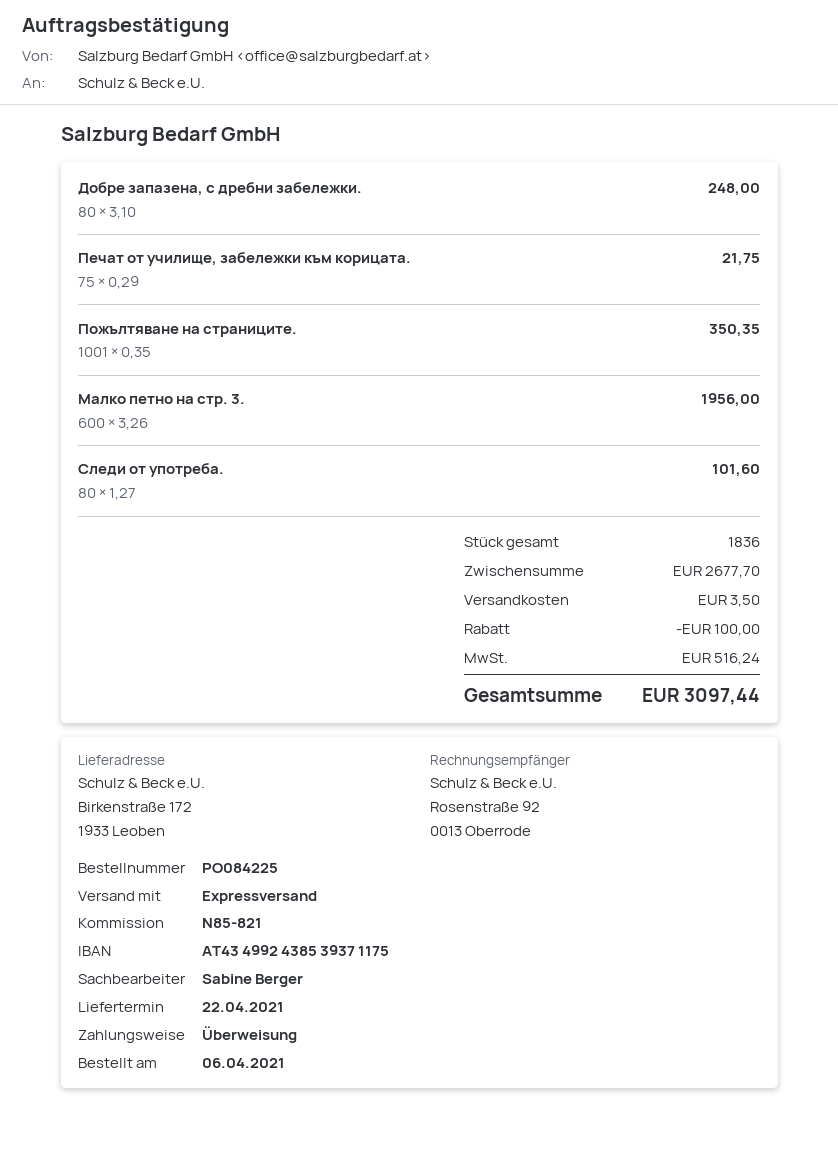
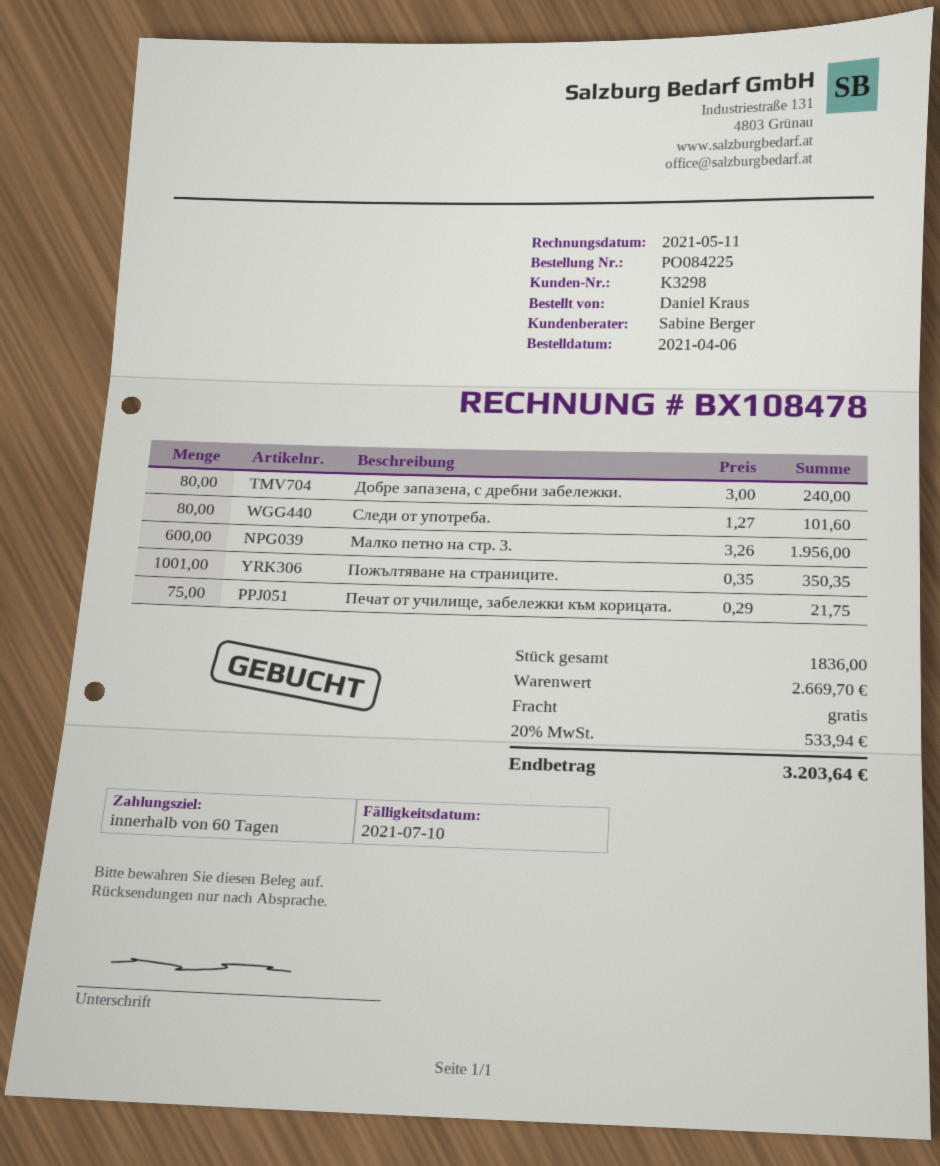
Добре запазена, с дребни забележки.: 80 x 3.10 = 248.00 -> 80 x 3.00 = 240.00
subtotal: 2677.70 -> 2669.70
discount: 100.00 -> none
shipping: 3.50 -> 0.00
tax: 516.24 -> 533.94
total: 3097.44 -> 3203.64

